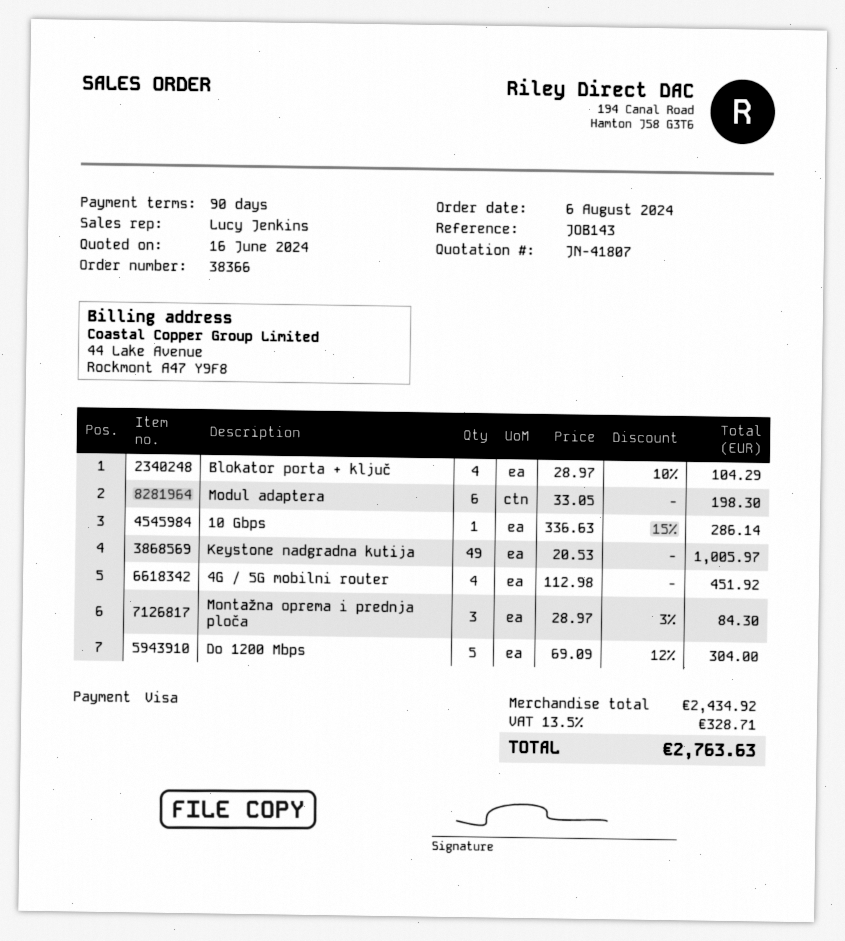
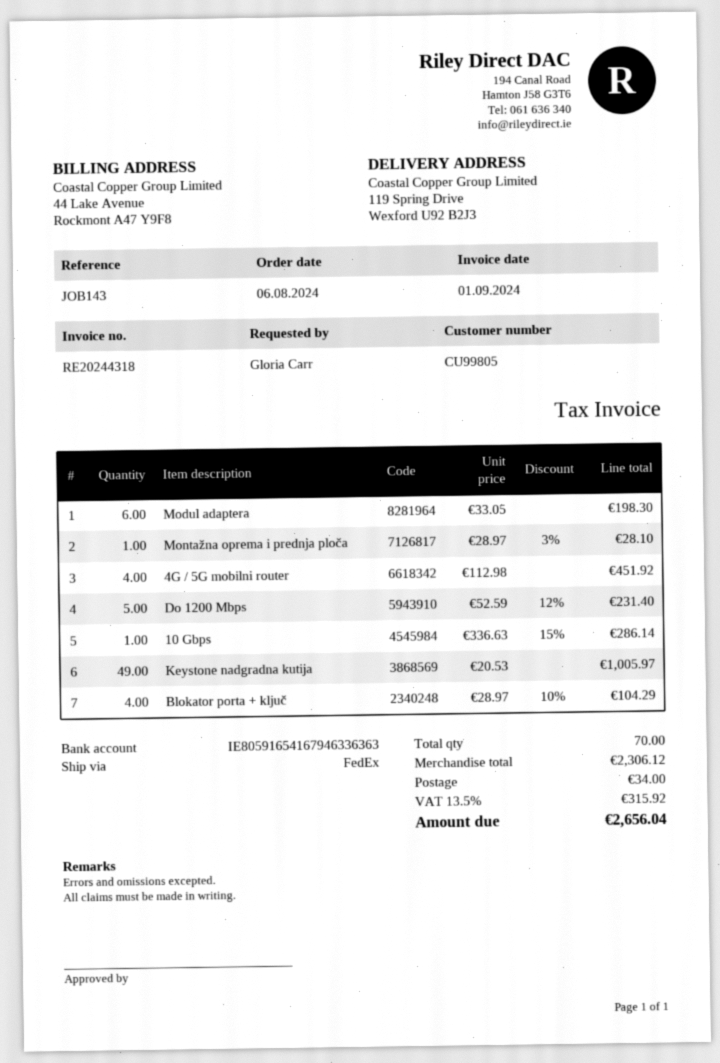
Montažna oprema i prednja ploča: 3 x 28.97 - 3% = 84.30 -> 1 x 28.97 - 3% = 28.10
Do 1200 Mbps: 5 x 69.09 - 12% = 304.00 -> 5 x 52.59 - 12% = 231.40
subtotal: 2434.92 -> 2306.12
shipping: none -> 34.00
tax: 13.5% = 328.71 -> 13.5% = 315.92
total: 2763.63 -> 2656.04

